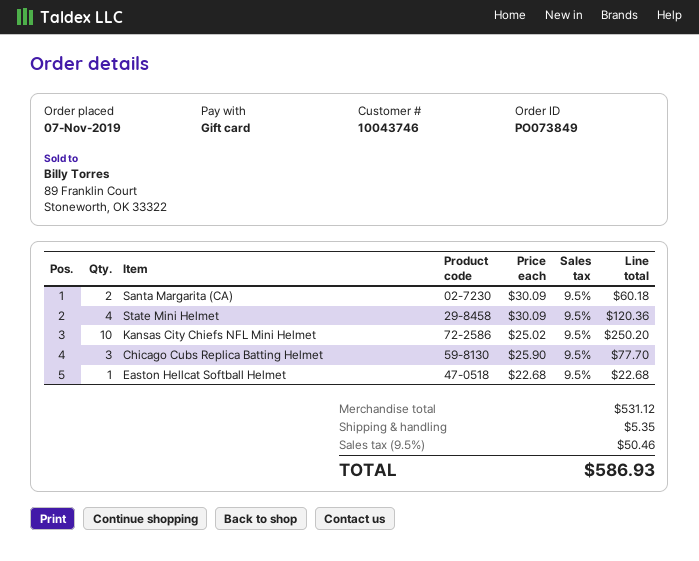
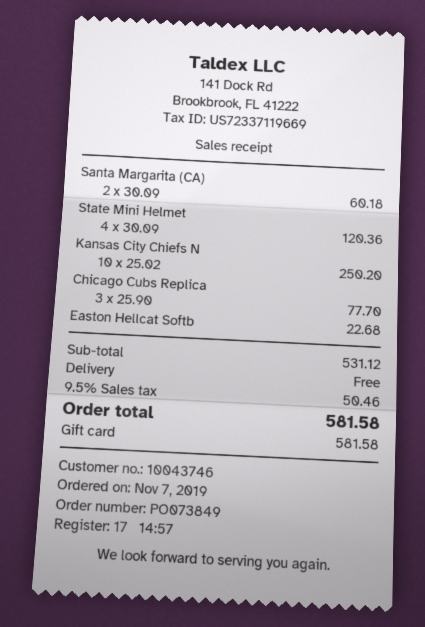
shipping: 5.35 -> 0.00
total: 586.93 -> 581.58

